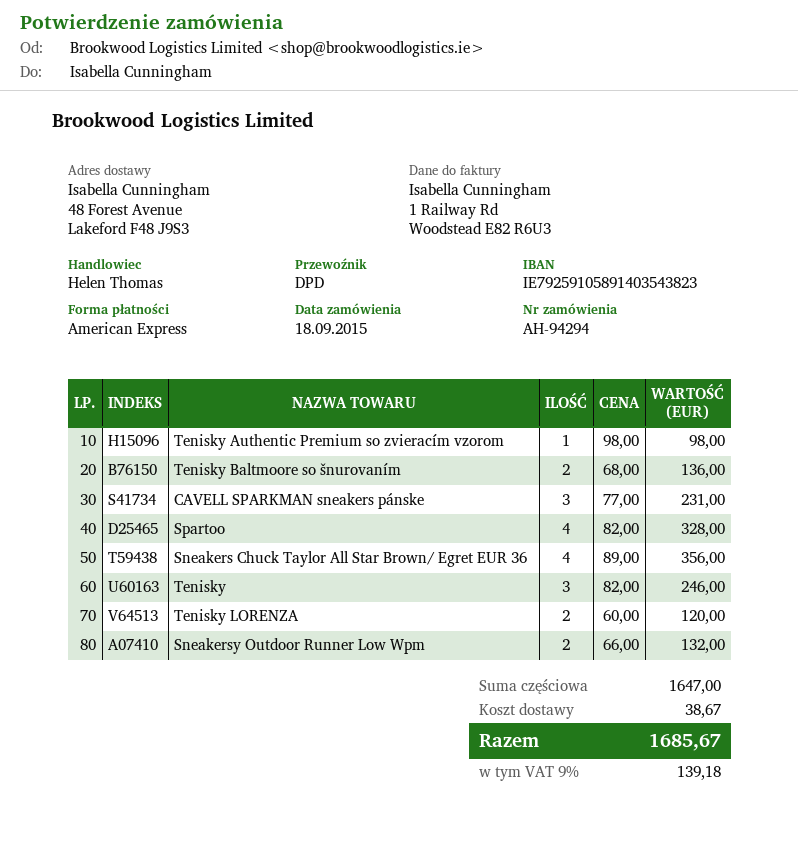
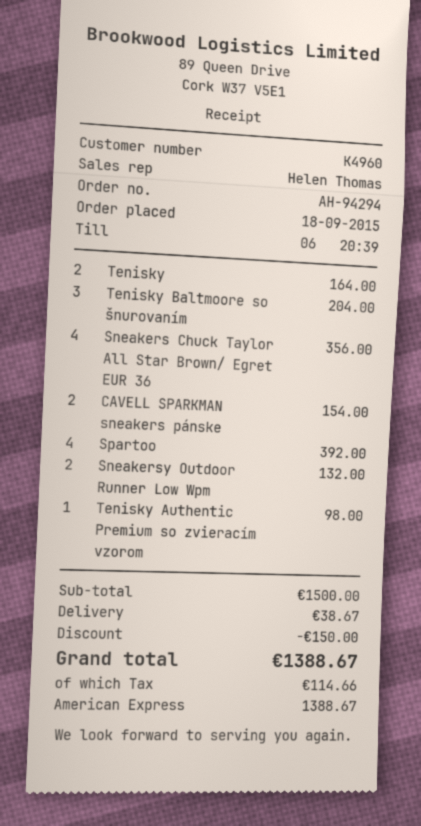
Tenisky Baltmoore so šnurovaním: 2 for 136.00 -> 3 for 204.00
CAVELL SPARKMAN sneakers pánske: 3 for 231.00 -> 2 for 154.00
Spartoo: 4 for 328.00 -> 4 for 392.00
Tenisky: 3 for 246.00 -> 2 for 164.00
Tenisky LORENZA: 2 for 120.00 -> none
subtotal: 1647.00 -> 1500.00
discount: none -> 150.00
tax: 139.18 -> 114.66
total: 1685.67 -> 1388.67

